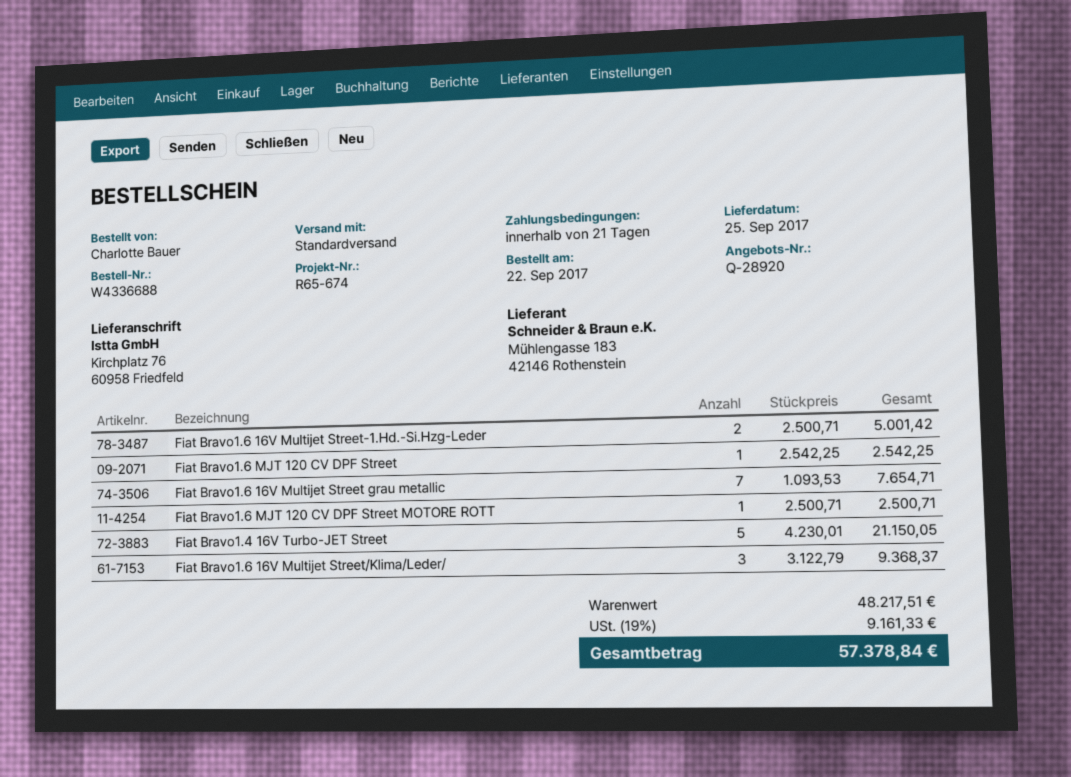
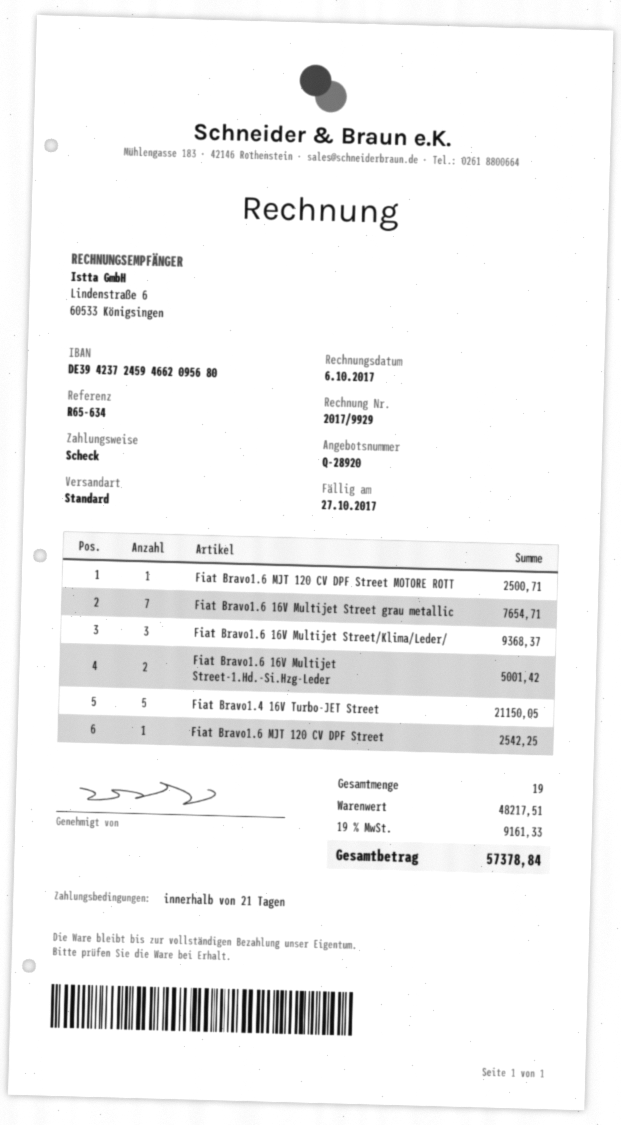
reference: R65-674 -> R65-634

